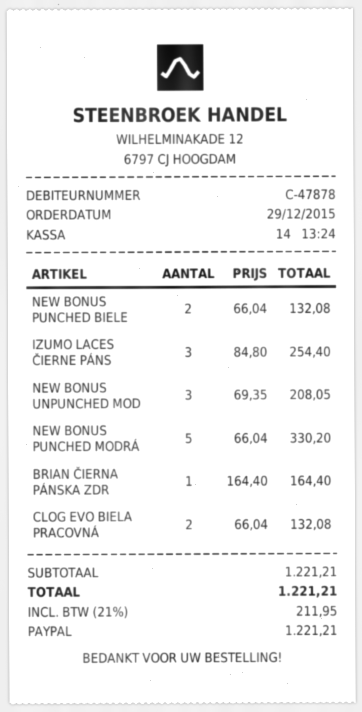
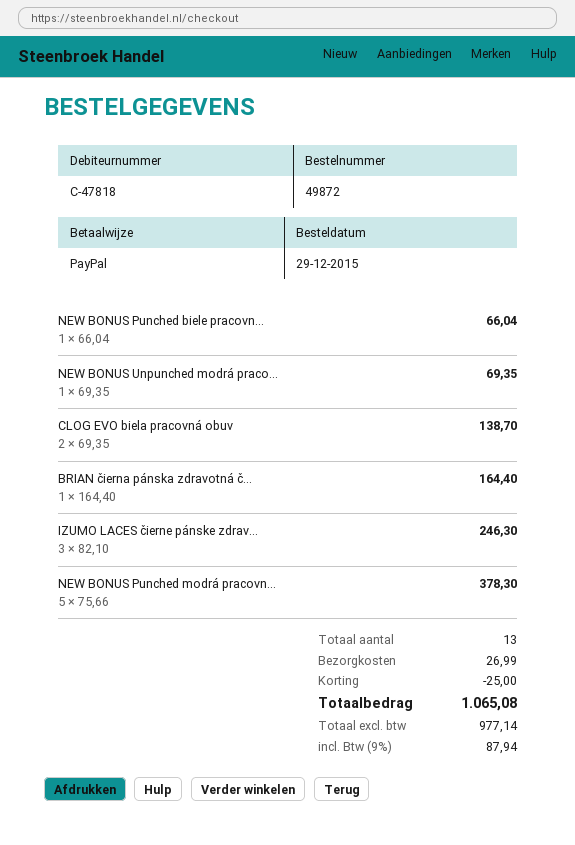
customer number: C-47878 -> C-47818
NEW BONUS PUNCHED BIELE: 2 x 66.04 = 132.08 -> 1 x 66.04 = 66.04
IZUMO LACES ČIERNE PÁNS: 3 x 84.80 = 254.40 -> 3 x 82.10 = 246.30
NEW BONUS UNPUNCHED MOD: 3 x 69.35 = 208.05 -> 1 x 69.35 = 69.35
NEW BONUS PUNCHED MODRÁ: 5 x 66.04 = 330.20 -> 5 x 75.66 = 378.30
CLOG EVO BIELA PRACOVNÁ: 2 x 66.04 = 132.08 -> 2 x 69.35 = 138.70
discount: none -> 25.00
shipping: none -> 26.99
tax: 21% = 211.95 -> 9% = 87.94
total: 1221.21 -> 1065.08

